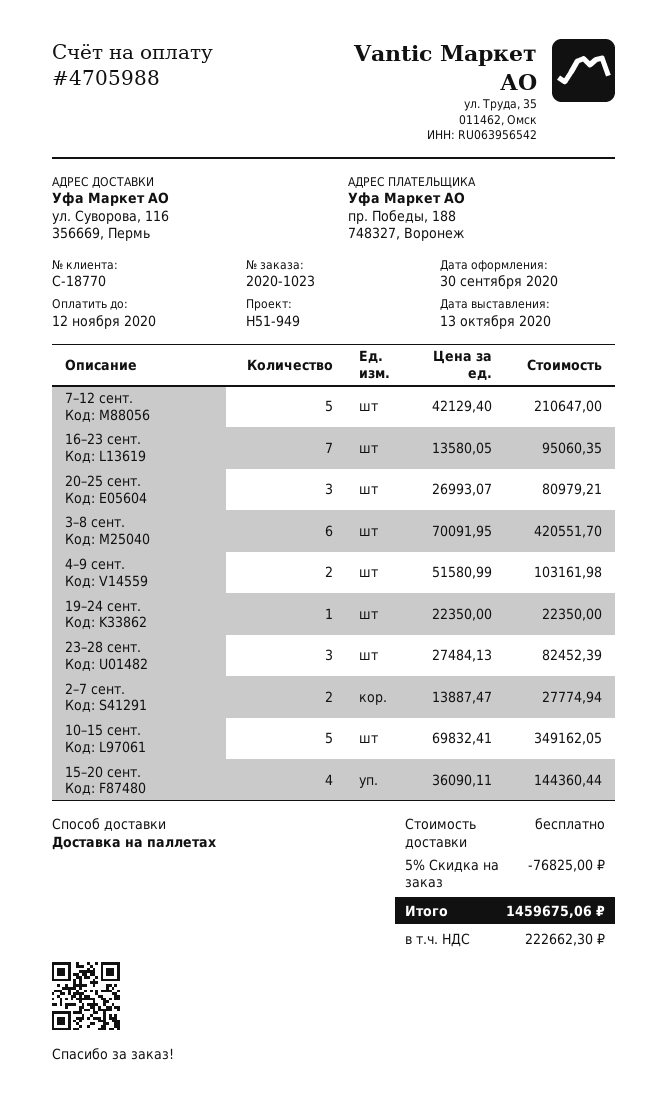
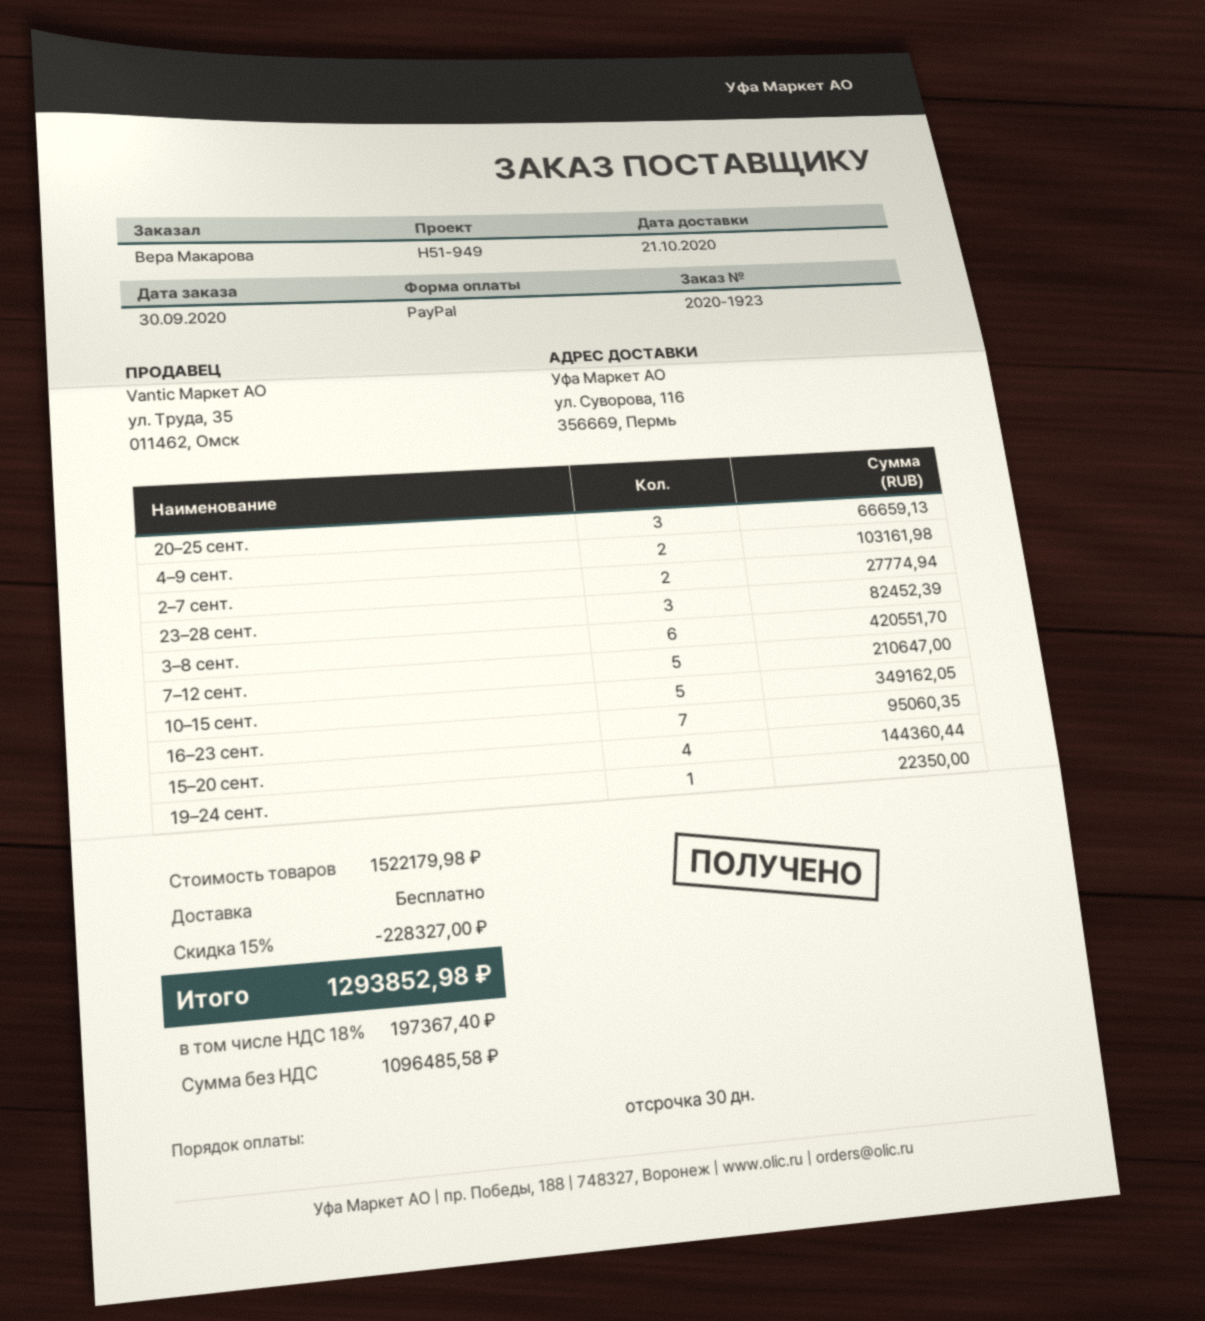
order number: 2020-1023 -> 2020-1923
20–25 сент.: 3 for 80979.21 -> 3 for 66659.13
discount: 5% = 76825.00 -> 15% = 228327.00
tax: 222662.30 -> 197367.40
total: 1459675.06 -> 1293852.98

